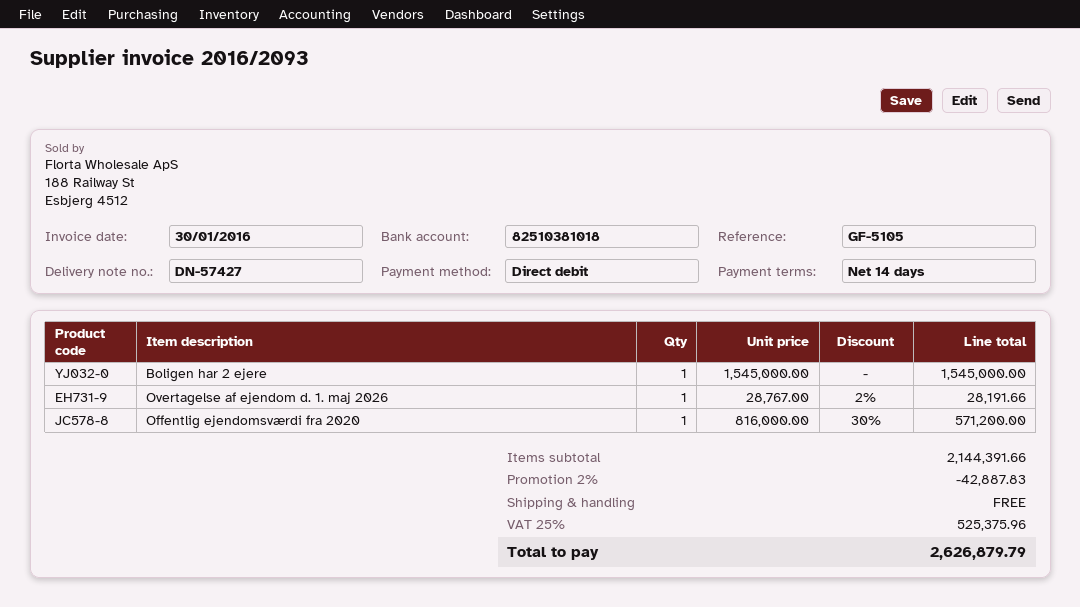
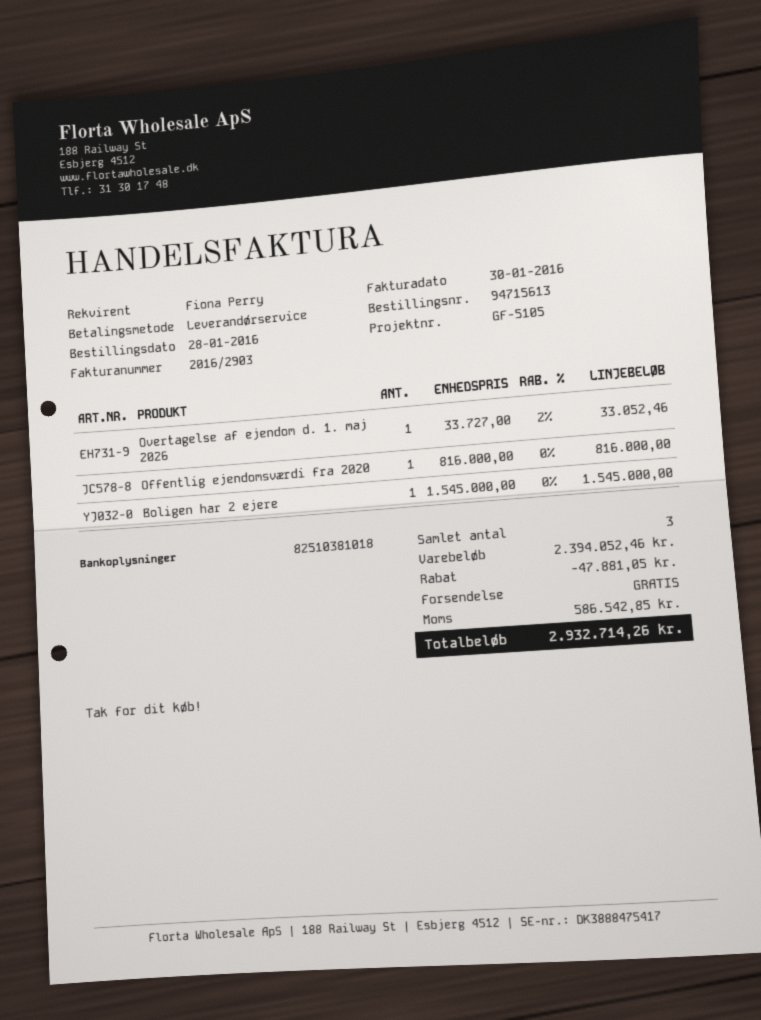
invoice number: 2016/2093 -> 2016/2903
Overtagelse af ejendom d. 1. maj 2026: 1 x 28767.00 - 2% = 28191.66 -> 1 x 33727.00 - 2% = 33052.46
Offentlig ejendomsværdi fra 2020: 1 x 816000.00 - 30% = 571200.00 -> 1 x 816000.00 = 816000.00
subtotal: 2144391.66 -> 2394052.46
discount: 42887.83 -> 47881.05
tax: 525375.96 -> 586542.85
total: 2626879.79 -> 2932714.26

